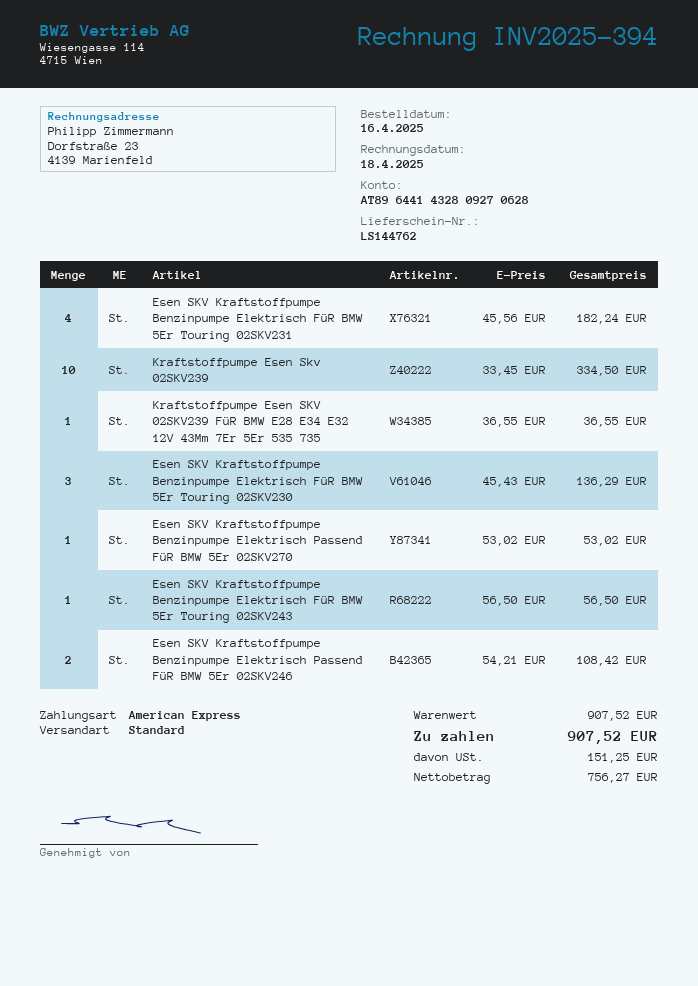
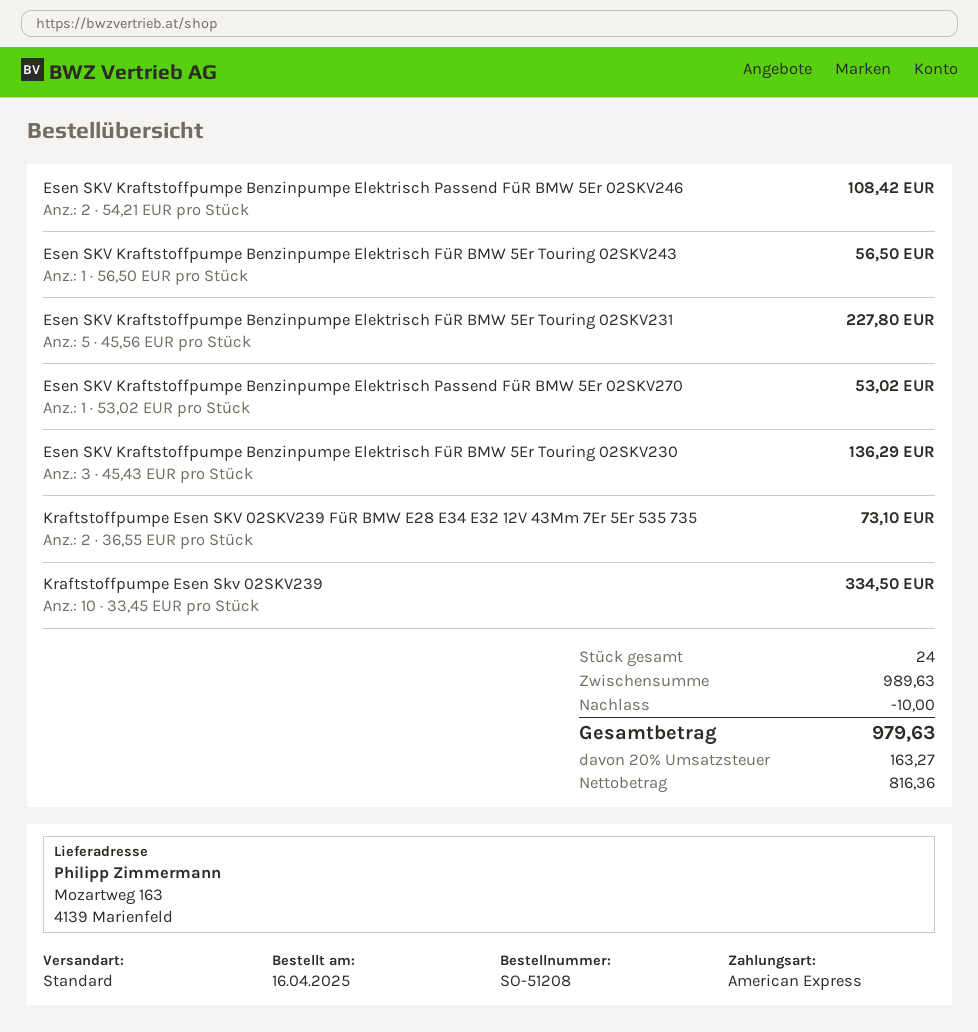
Esen SKV Kraftstoffpumpe Benzinpumpe Elektrisch FüR BMW 5Er Touring 02SKV231: 4 x 45.56 = 182.24 -> 5 x 45.56 = 227.80
Kraftstoffpumpe Esen SKV 02SKV239 FüR BMW E28 E34 E32 12V 43Mm 7Er 5Er 535 735: 1 x 36.55 = 36.55 -> 2 x 36.55 = 73.10
subtotal: 907.52 -> 989.63
discount: none -> 10.00
net: 756.27 -> 816.36
tax: 151.25 -> 163.27
total: 907.52 -> 979.63

